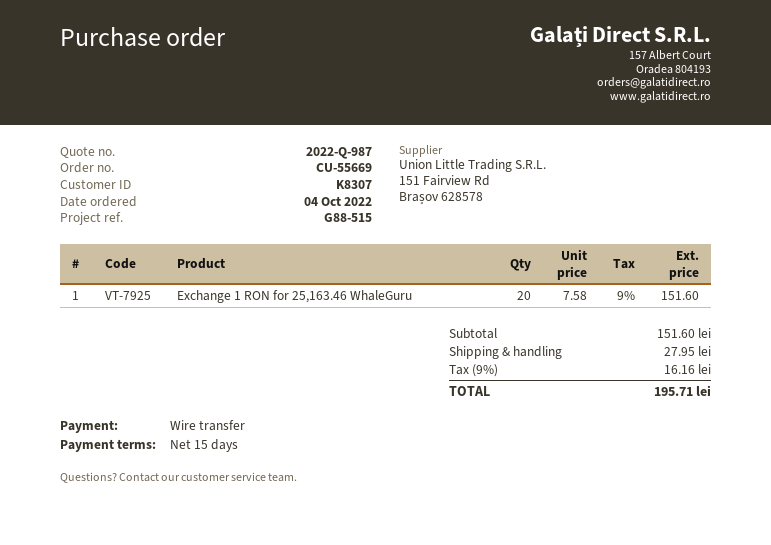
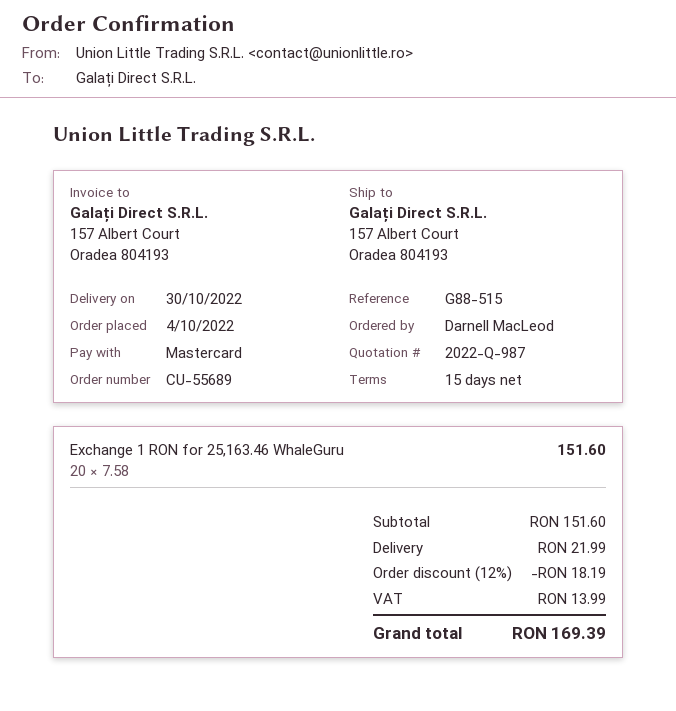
order number: CU-55669 -> CU-55689
payment method: bank transfer -> Mastercard
discount: none -> 12% = 18.19
shipping: 27.95 -> 21.99
tax: 16.16 -> 13.99
total: 195.71 -> 169.39

